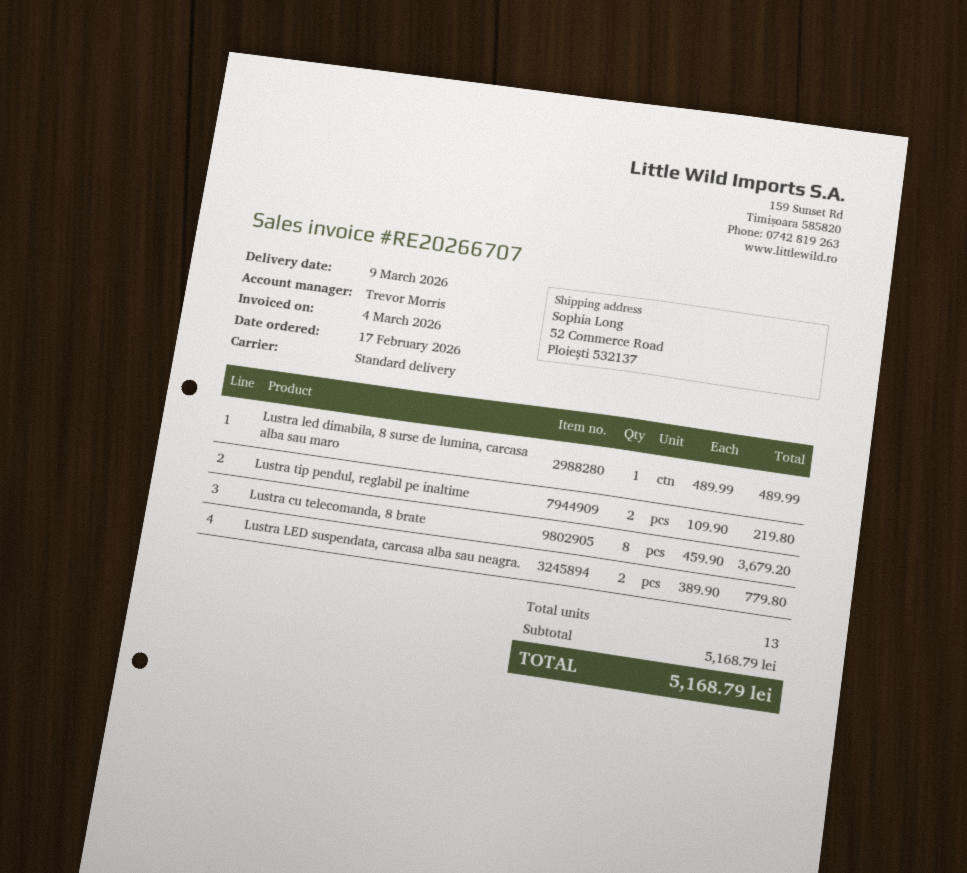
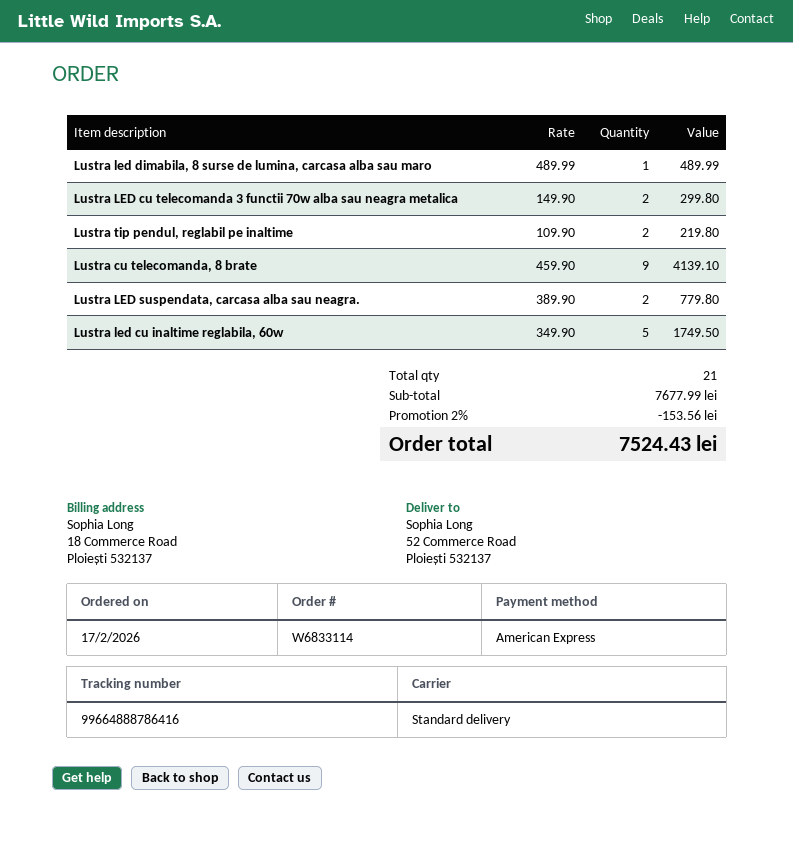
Lustra cu telecomanda, 8 brate: 8 x 459.90 = 3679.20 -> 9 x 459.90 = 4139.10
Lustra LED cu telecomanda 3 functii 70w alba sau neagra metalica: none -> 2 x 149.90 = 299.80
Lustra led cu inaltime reglabila, 60w: none -> 5 x 349.90 = 1749.50
total quantity: 13 -> 21
subtotal: 5168.79 -> 7677.99
discount: none -> 2% = 153.56
total: 5168.79 -> 7524.43

